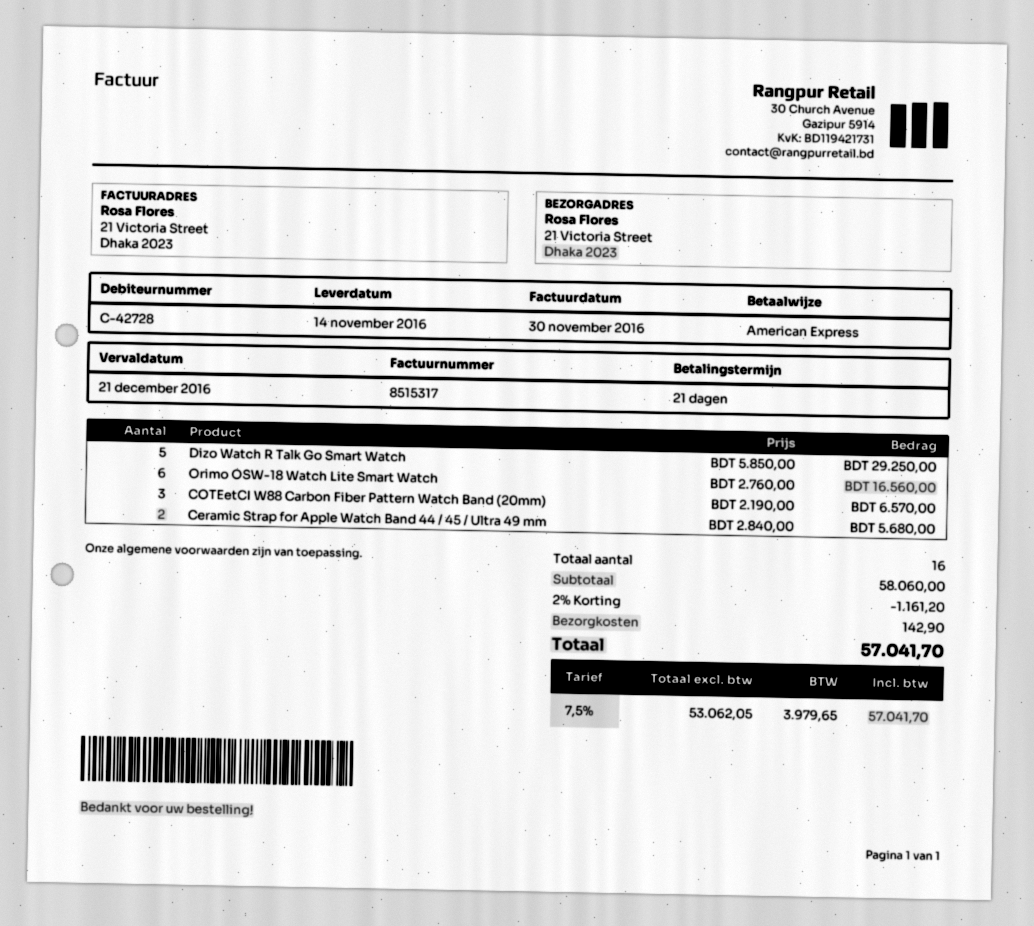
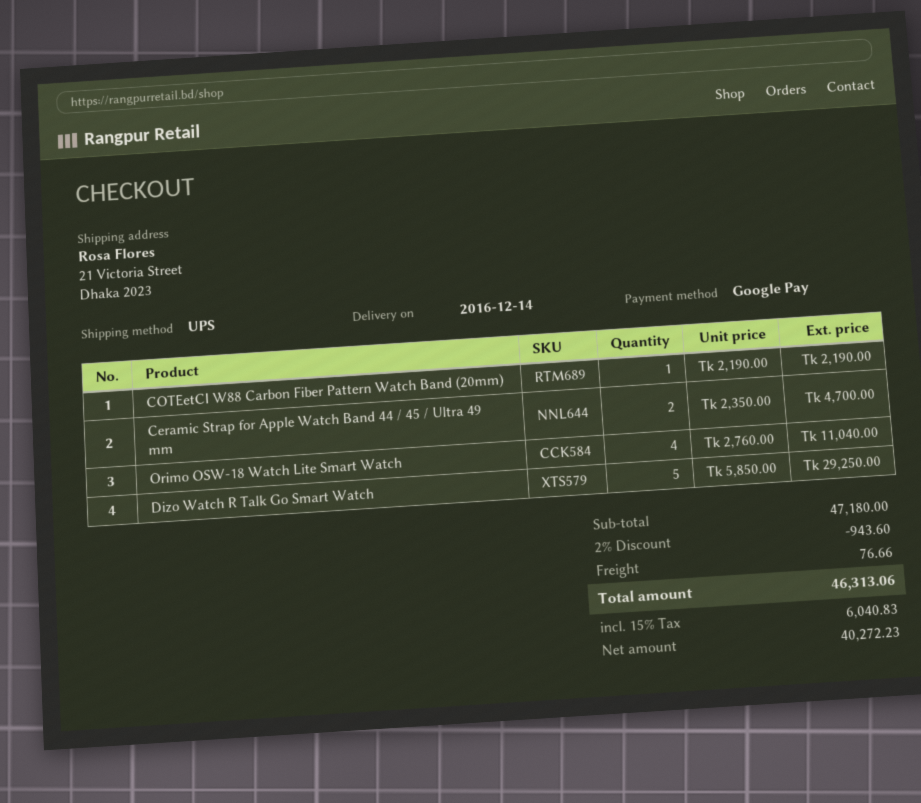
delivery date: 2016-11-14 -> 2016-12-14
payment method: American Express -> Google Pay
Orimo OSW-18 Watch Lite Smart Watch: 6 x 2760.00 = 16560.00 -> 4 x 2760.00 = 11040.00
COTEetCI W88 Carbon Fiber Pattern Watch Band (20mm): 3 x 2190.00 = 6570.00 -> 1 x 2190.00 = 2190.00
Ceramic Strap for Apple Watch Band 44 / 45 / Ultra 49 mm: 2 x 2840.00 = 5680.00 -> 2 x 2350.00 = 4700.00
subtotal: 58060.00 -> 47180.00
discount: 2% = 1161.20 -> 2% = 943.60
shipping: 142.90 -> 76.66
net: 53062.05 -> 40272.23
tax: 7.5% = 3979.65 -> 15% = 6040.83
total: 57041.70 -> 46313.06

